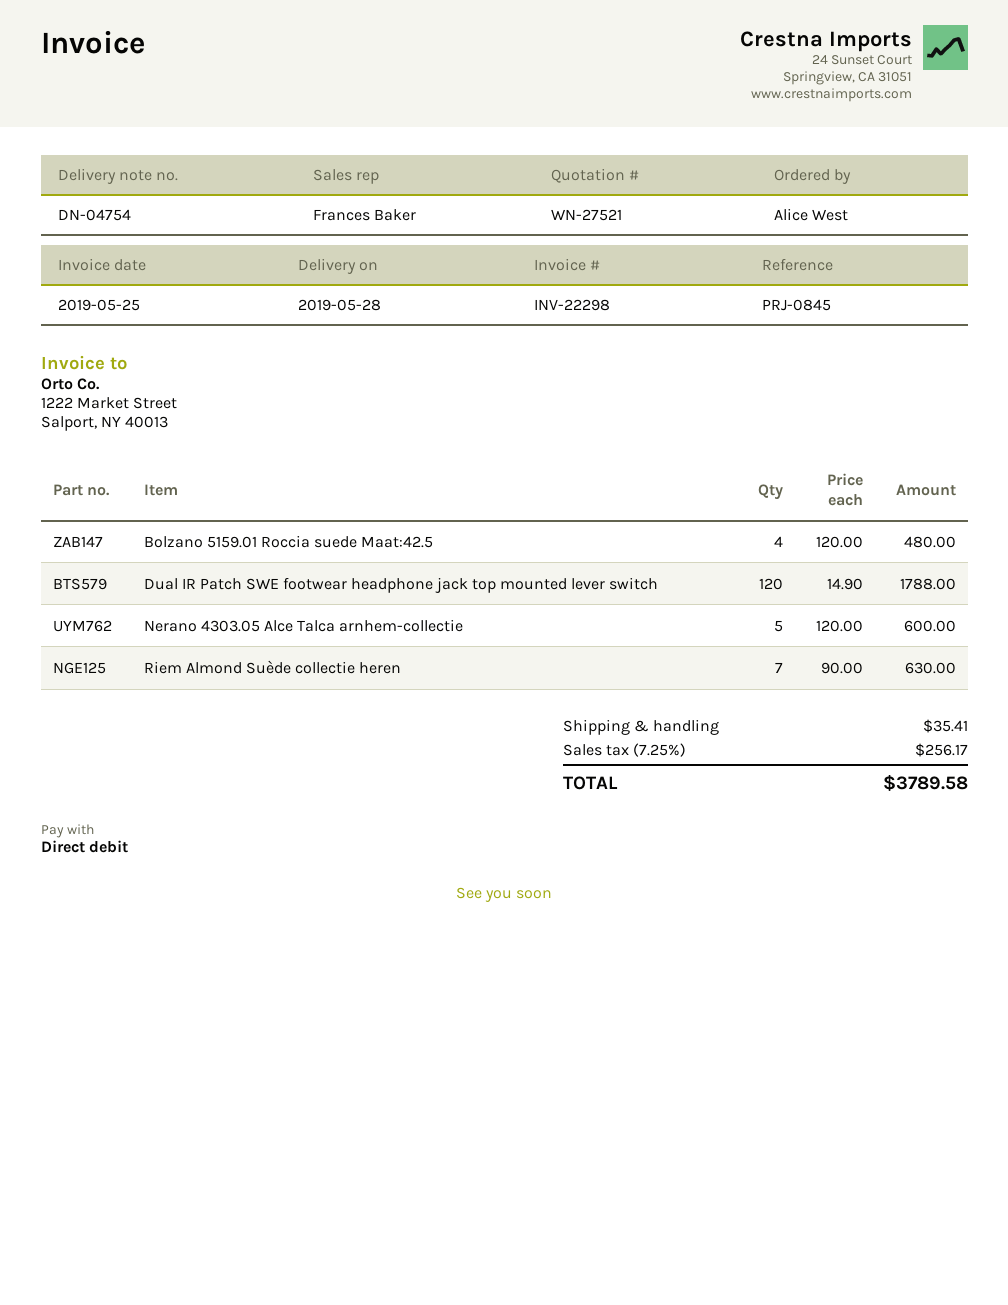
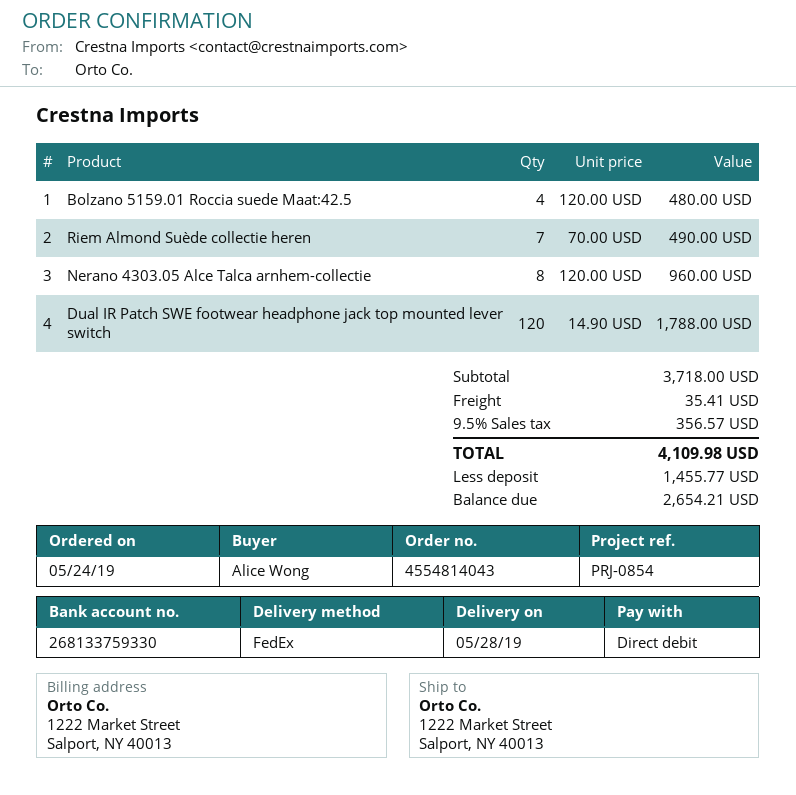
reference: PRJ-0845 -> PRJ-0854
ordered by: Alice West -> Alice Wong
Nerano 4303.05 Alce Talca arnhem-collectie: 5 x 120.00 = 600.00 -> 8 x 120.00 = 960.00
Riem Almond Suède collectie heren: 7 x 90.00 = 630.00 -> 7 x 70.00 = 490.00
tax: 7.25% = 256.17 -> 9.5% = 356.57
total: 3789.58 -> 4109.98

